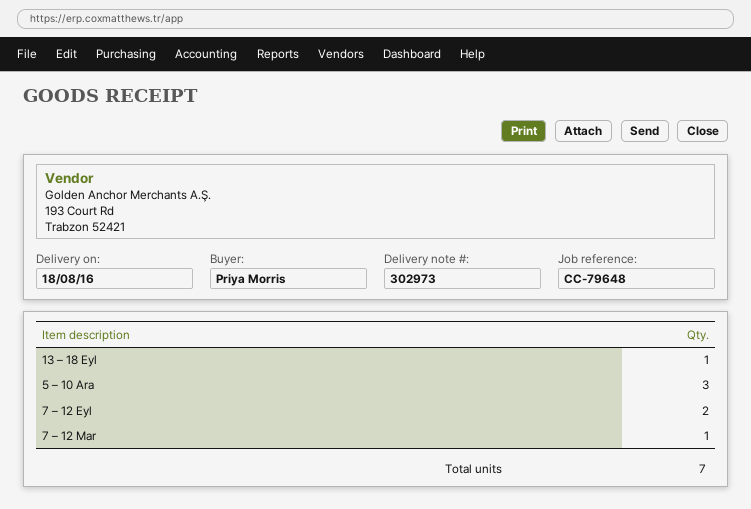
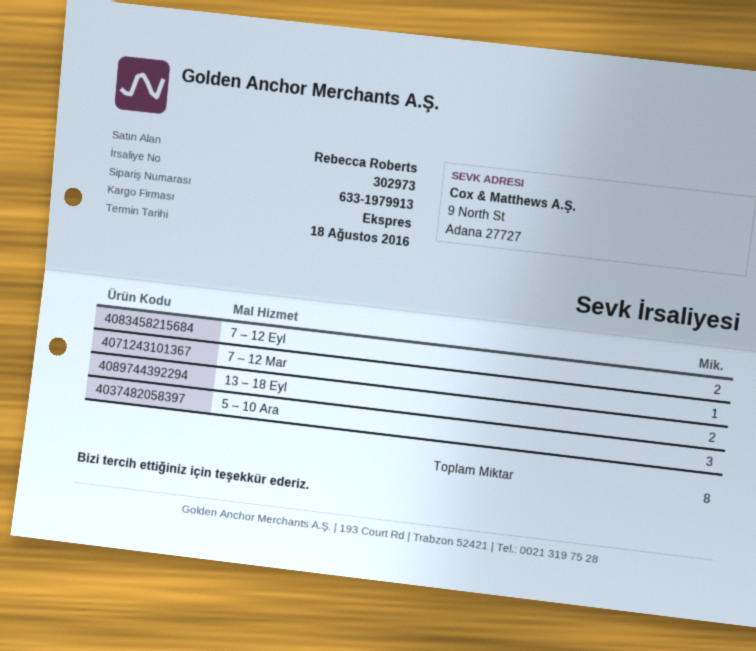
ordered by: Priya Morris -> Rebecca Roberts
13 – 18 Eyl: 1 -> 2
total quantity: 7 -> 8

